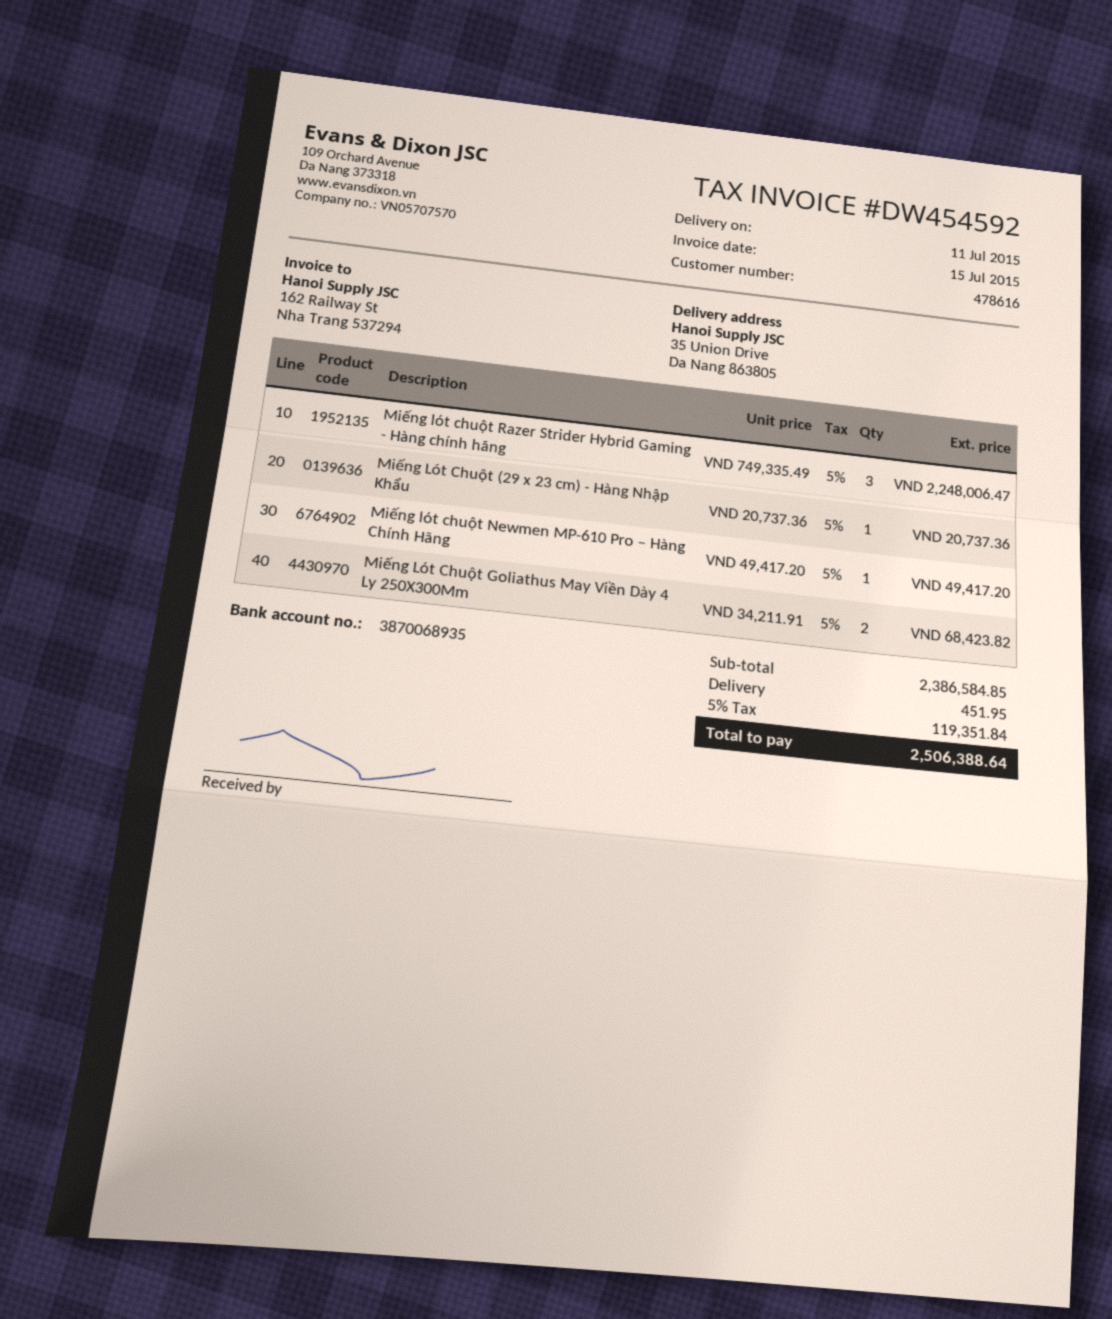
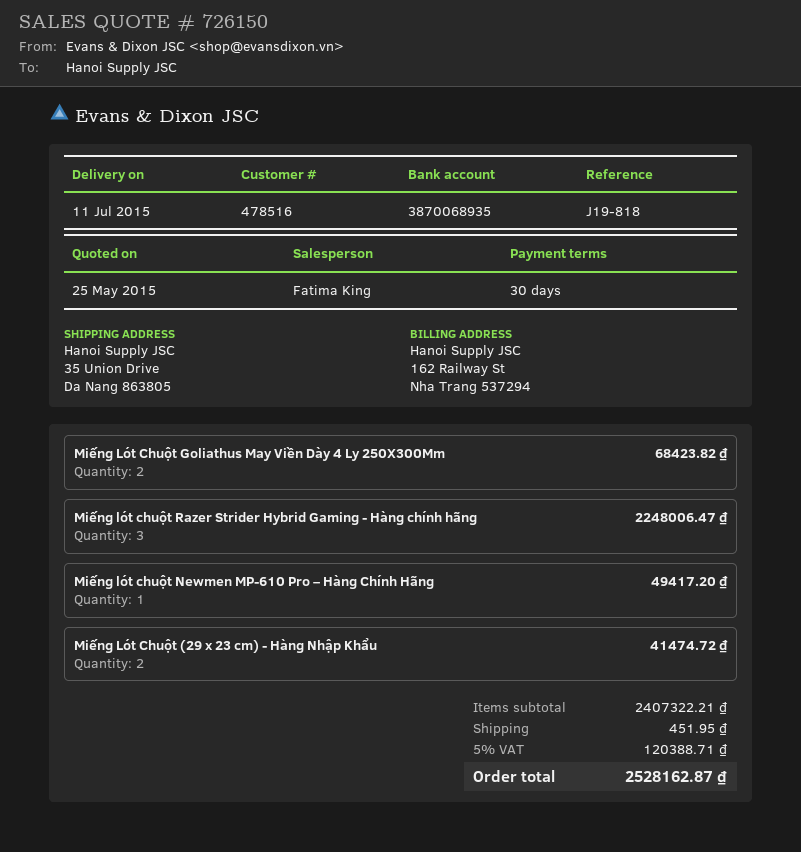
customer number: 478616 -> 478516
Miếng Lót Chuột (29 x 23 cm) - Hàng Nhập Khẩu: 1 for 20737.36 -> 2 for 41474.72
subtotal: 2386584.85 -> 2407322.21
tax: 5% = 119351.84 -> 5% = 120388.71
total: 2506388.64 -> 2528162.87

